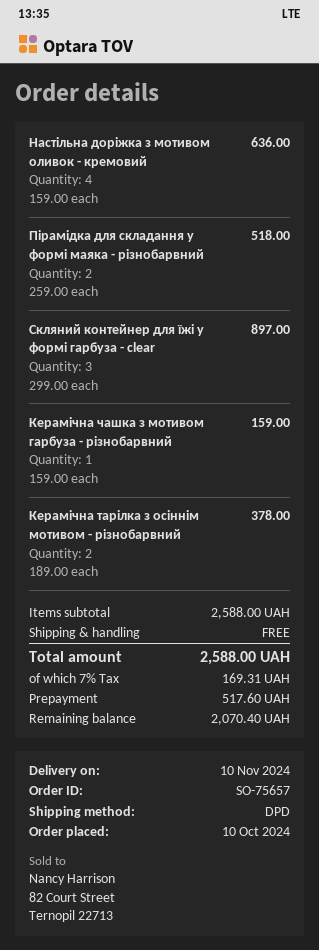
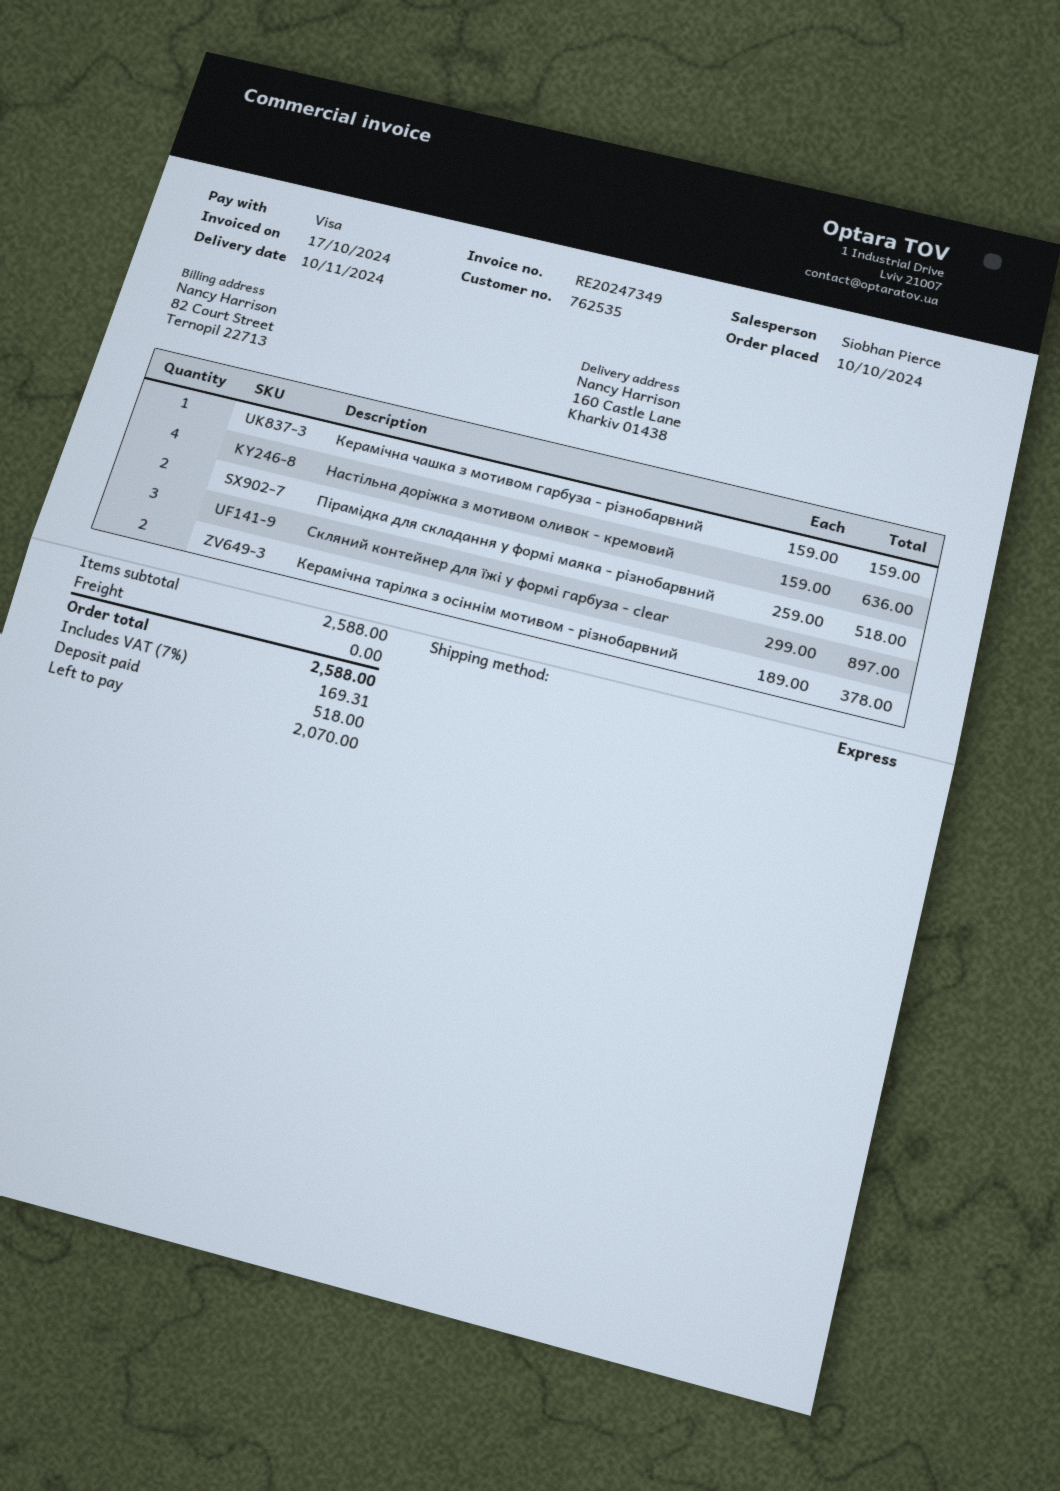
shipping method: DPD -> express
deposit: 517.60 -> 518.00
balance: 2070.40 -> 2070.00

